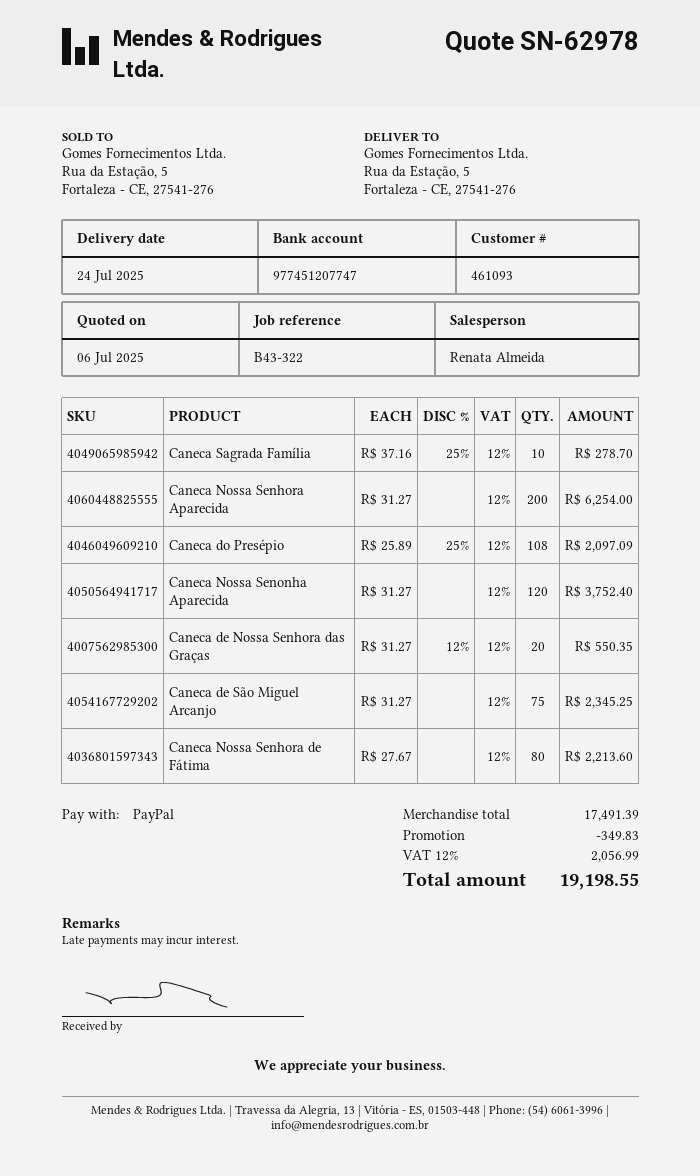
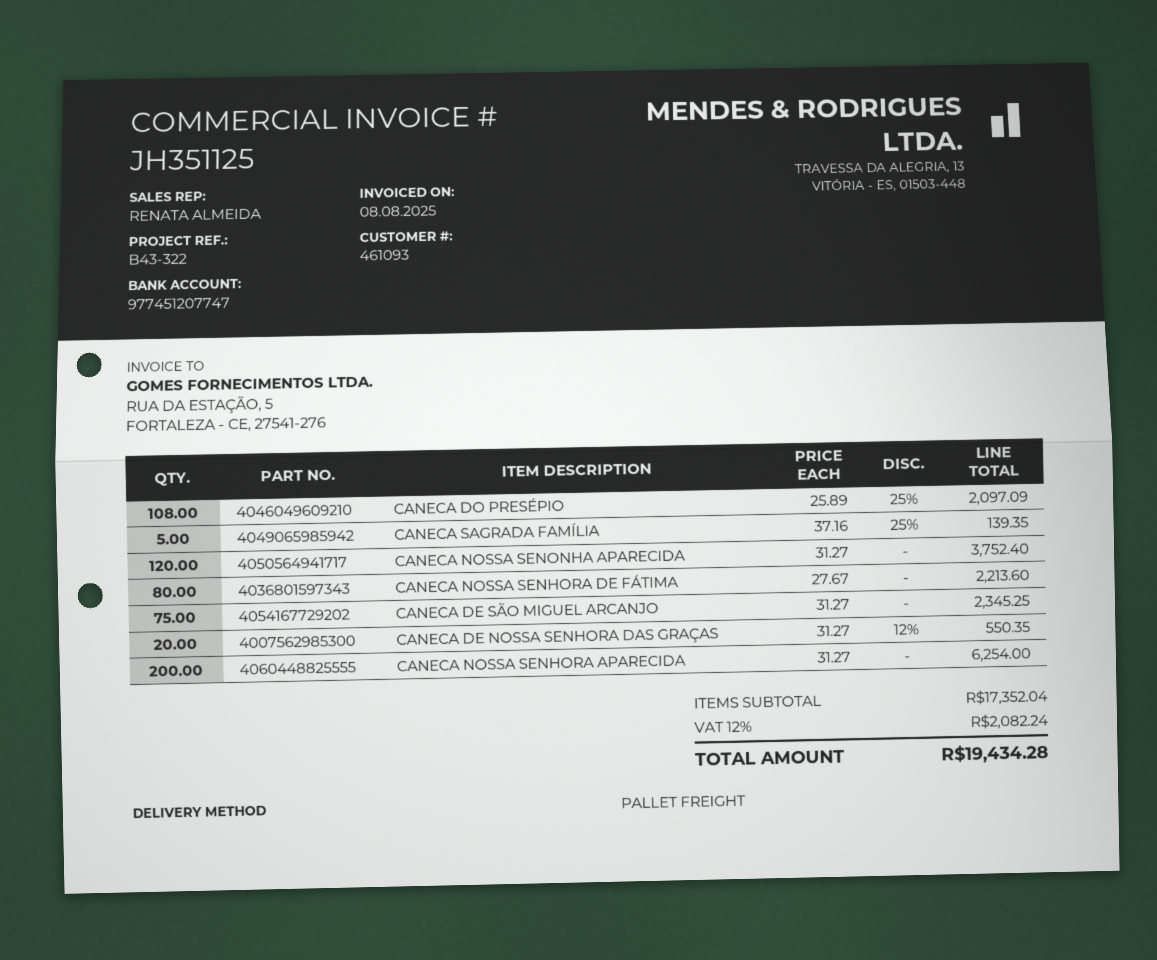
Caneca Sagrada Família: 10 x 37.16 - 25% = 278.70 -> 5 x 37.16 - 25% = 139.35
subtotal: 17491.39 -> 17352.04
discount: 349.83 -> none
tax: 12% = 2056.99 -> 12% = 2082.24
total: 19198.55 -> 19434.28

